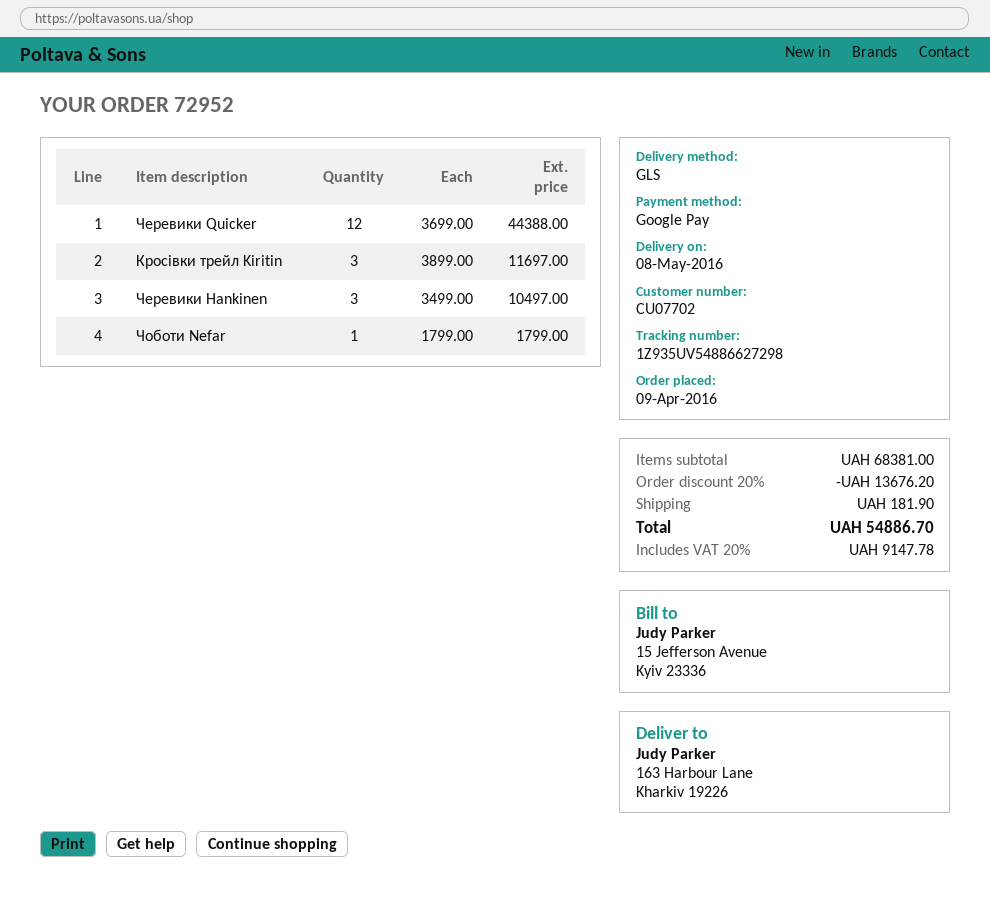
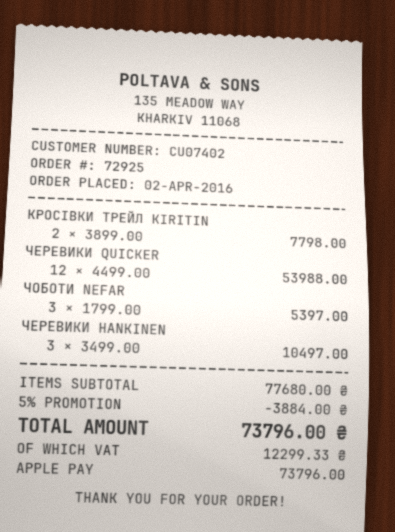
order number: 72952 -> 72925
order date: 2016-04-09 -> 2016-04-02
customer number: CU07702 -> CU07402
payment method: Google Pay -> Apple Pay
Черевики Quicker: 12 x 3699.00 = 44388.00 -> 12 x 4499.00 = 53988.00
Кросівки трейл Kiritin: 3 x 3899.00 = 11697.00 -> 2 x 3899.00 = 7798.00
Чоботи Nefar: 1 x 1799.00 = 1799.00 -> 3 x 1799.00 = 5397.00
subtotal: 68381.00 -> 77680.00
discount: 20% = 13676.20 -> 5% = 3884.00
shipping: 181.90 -> none
tax: 9147.78 -> 12299.33
total: 54886.70 -> 73796.00

